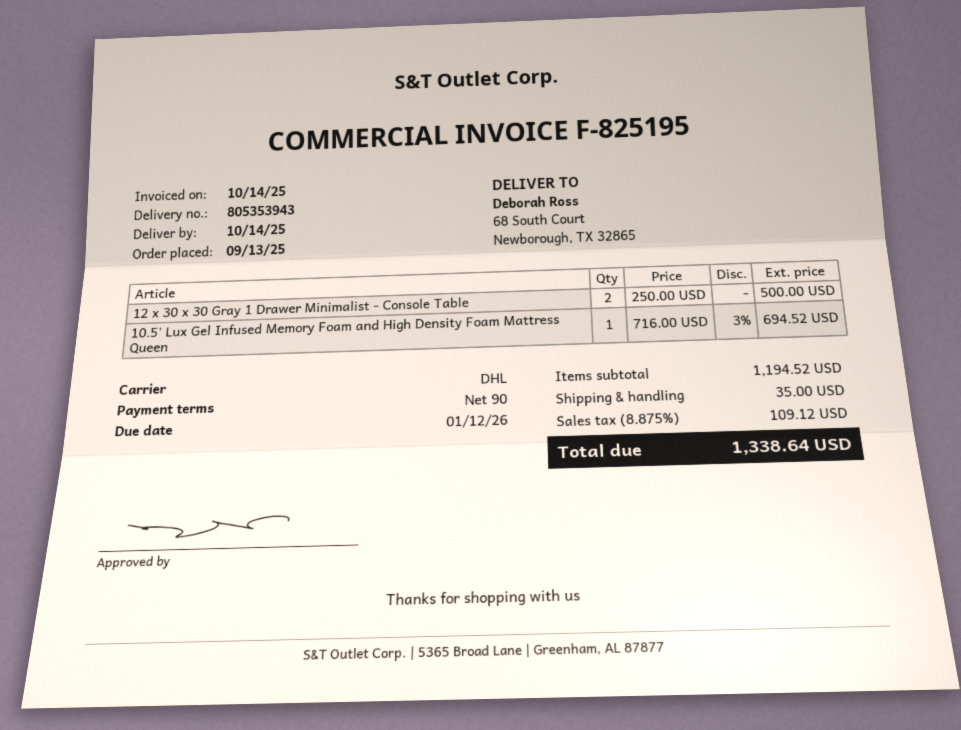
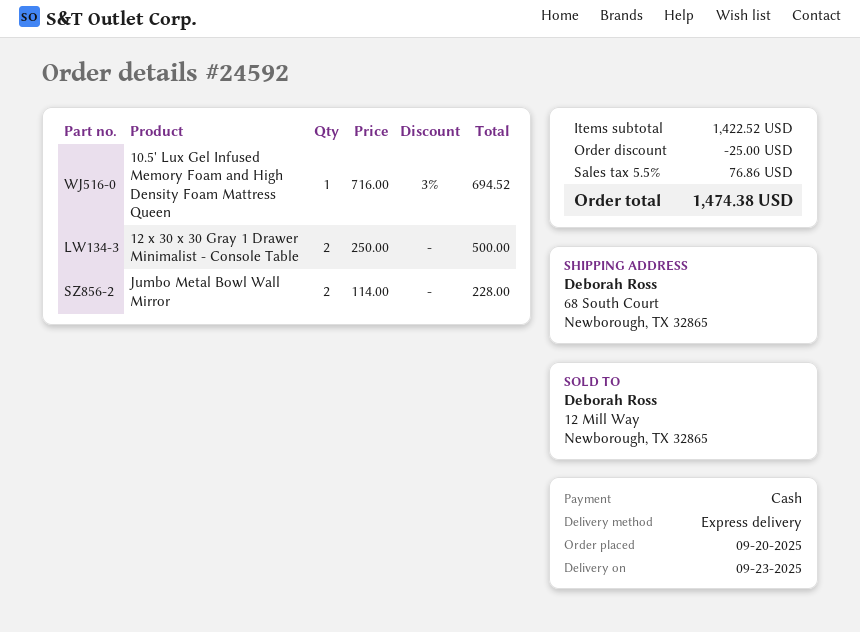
order date: 2025-09-13 -> 2025-09-20
delivery date: 2025-10-14 -> 2025-09-23
shipping method: DHL -> express
Jumbo Metal Bowl Wall Mirror: none -> 2 x 114.00 = 228.00
subtotal: 1194.52 -> 1422.52
discount: none -> 25.00
shipping: 35.00 -> none
tax: 8.875% = 109.12 -> 5.5% = 76.86
total: 1338.64 -> 1474.38

